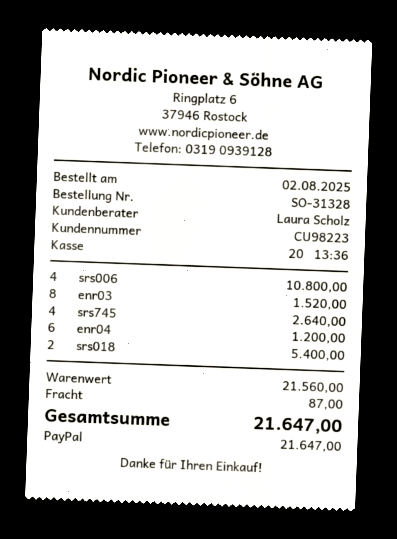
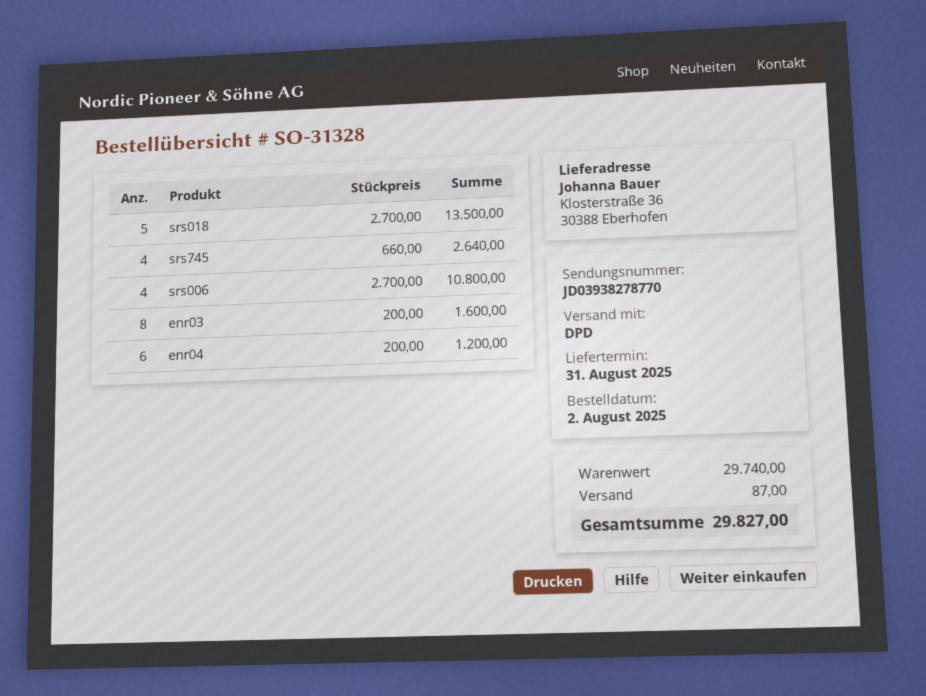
enr03: 8 for 1520.00 -> 8 for 1600.00
srs018: 2 for 5400.00 -> 5 for 13500.00
subtotal: 21560.00 -> 29740.00
total: 21647.00 -> 29827.00

